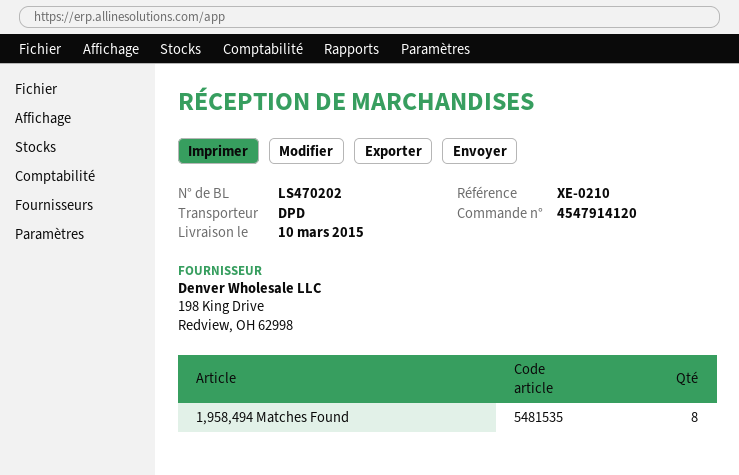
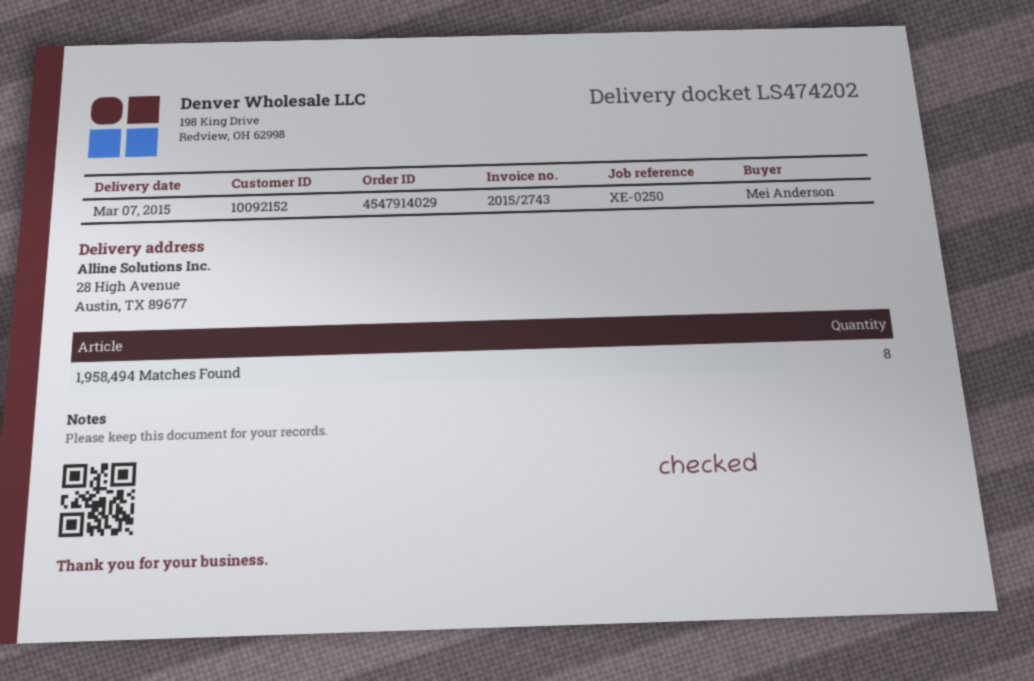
order number: 4547914120 -> 4547914029
delivery note number: LS470202 -> LS474202
delivery date: 2015-03-10 -> 2015-03-07
reference: XE-0210 -> XE-0250

